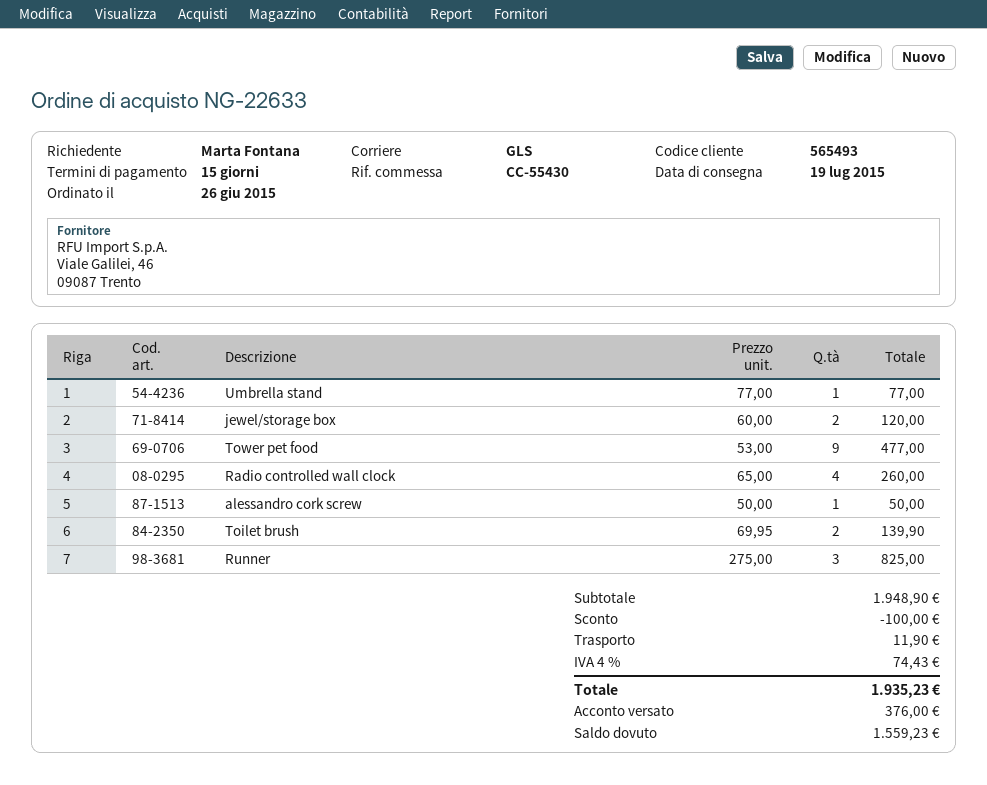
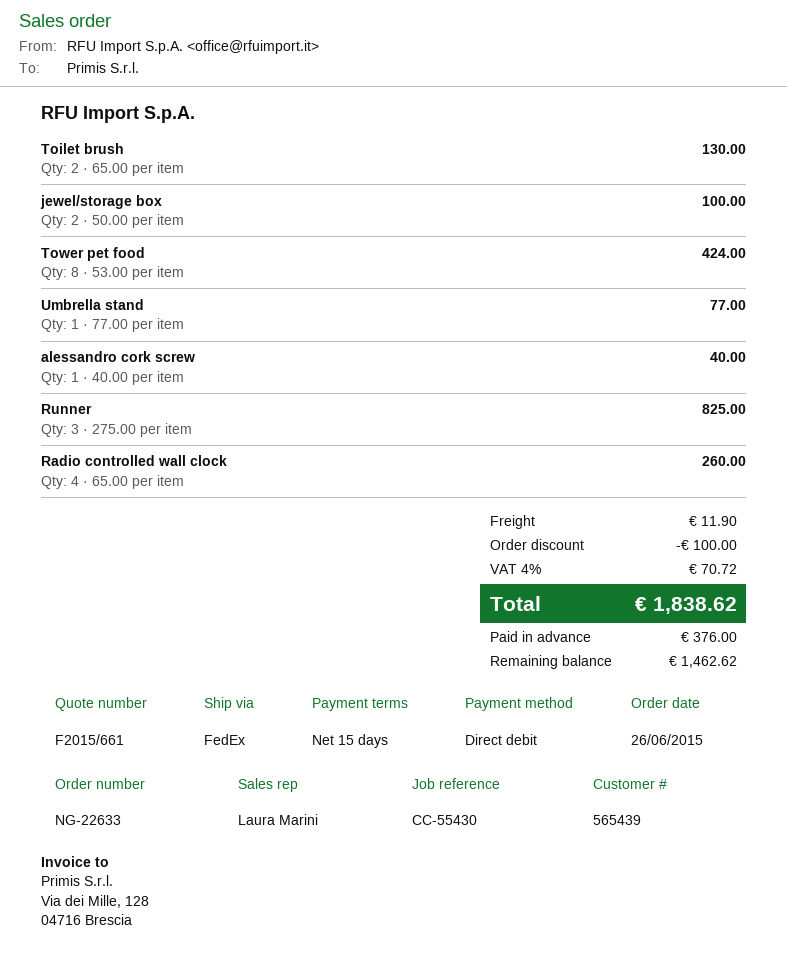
customer number: 565493 -> 565439
shipping method: GLS -> FedEx
jewel/storage box: 2 x 60.00 = 120.00 -> 2 x 50.00 = 100.00
Tower pet food: 9 x 53.00 = 477.00 -> 8 x 53.00 = 424.00
alessandro cork screw: 1 x 50.00 = 50.00 -> 1 x 40.00 = 40.00
Toilet brush: 2 x 69.95 = 139.90 -> 2 x 65.00 = 130.00
tax: 4% = 74.43 -> 4% = 70.72
total: 1935.23 -> 1838.62
balance: 1559.23 -> 1462.62

